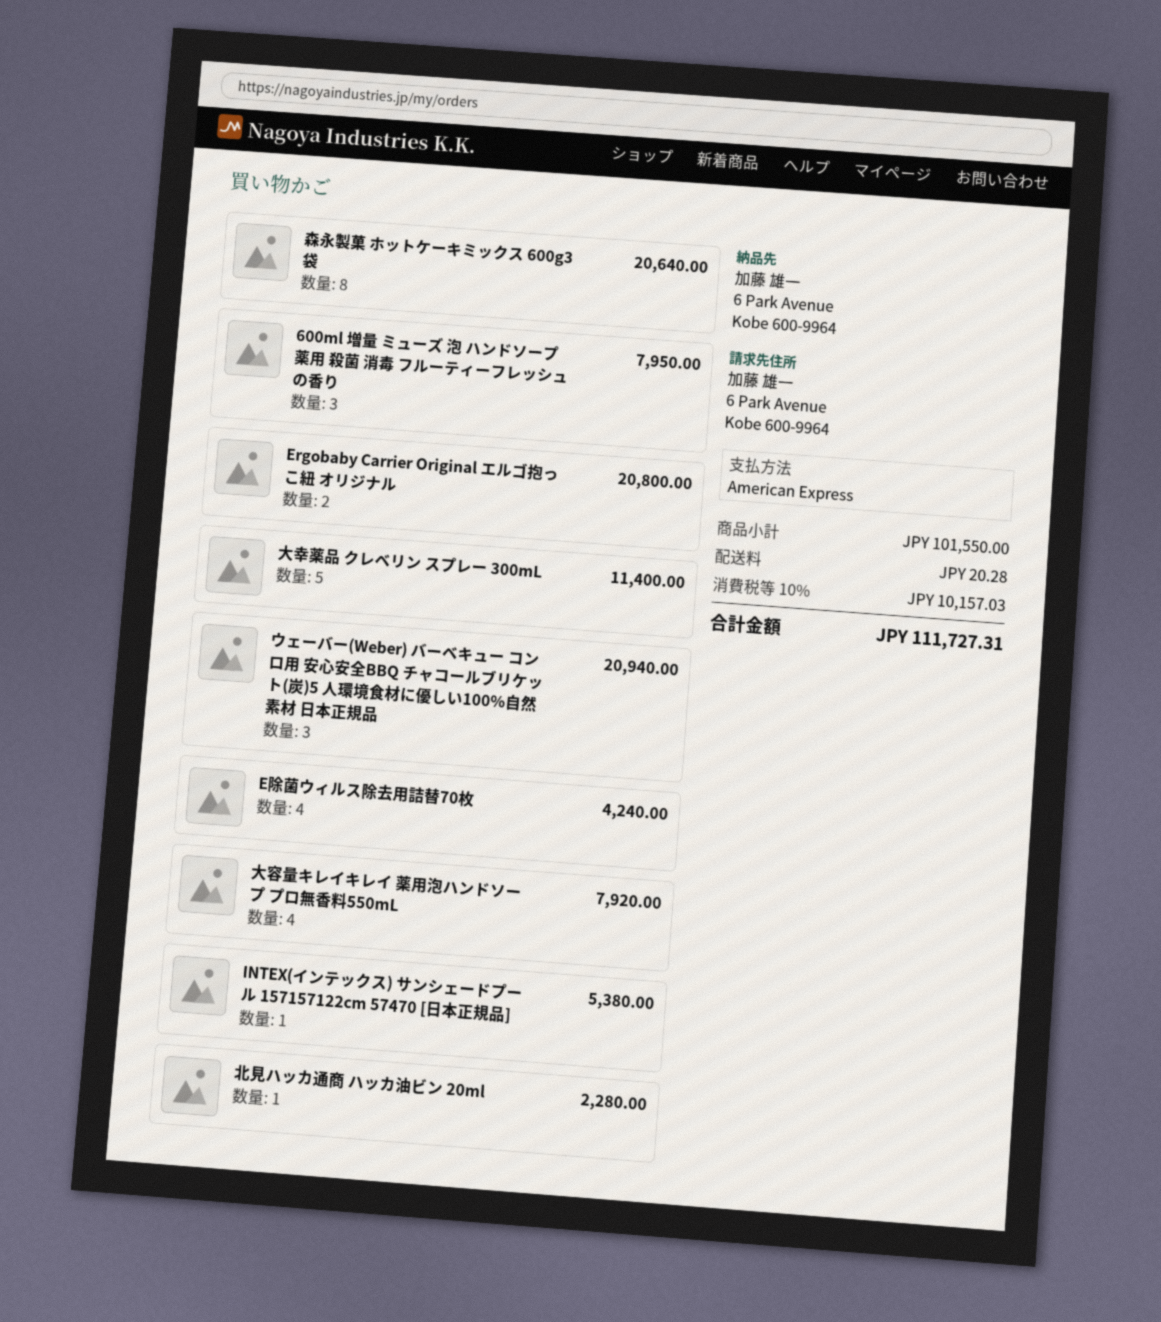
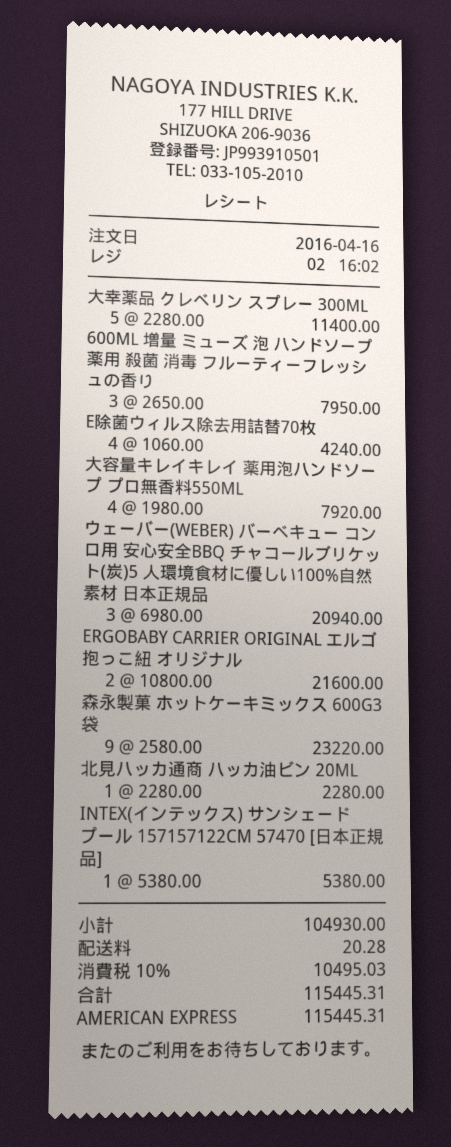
森永製菓 ホットケーキミックス 600g3袋: 8 for 20640.00 -> 9 for 23220.00
Ergobaby Carrier Original エルゴ抱っこ紐 オリジナル: 2 for 20800.00 -> 2 for 21600.00
subtotal: 101550.00 -> 104930.00
tax: 10% = 10157.03 -> 10% = 10495.03
total: 111727.31 -> 115445.31

